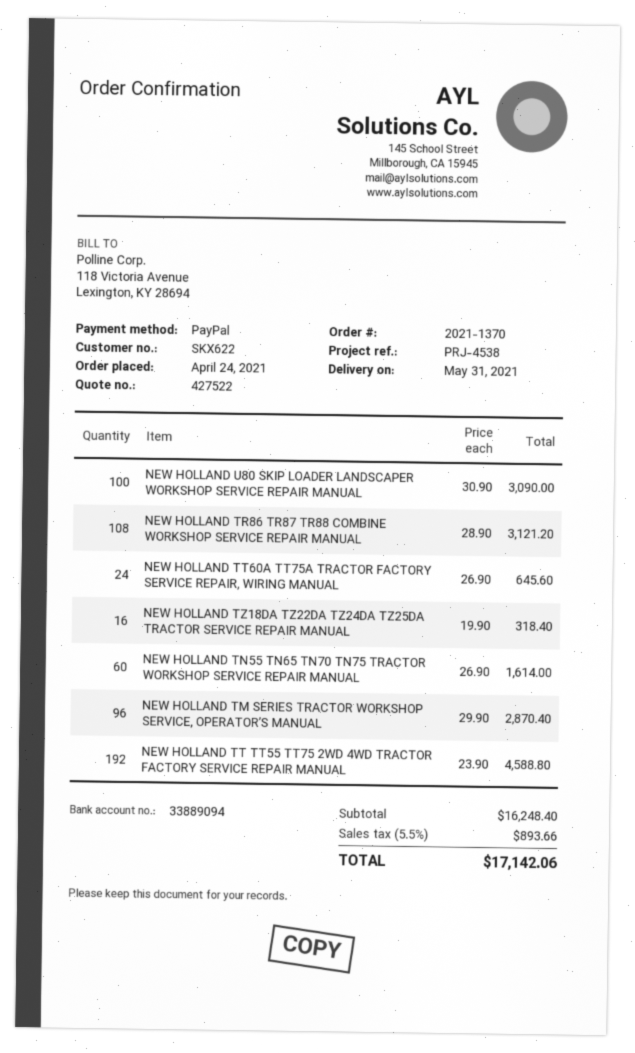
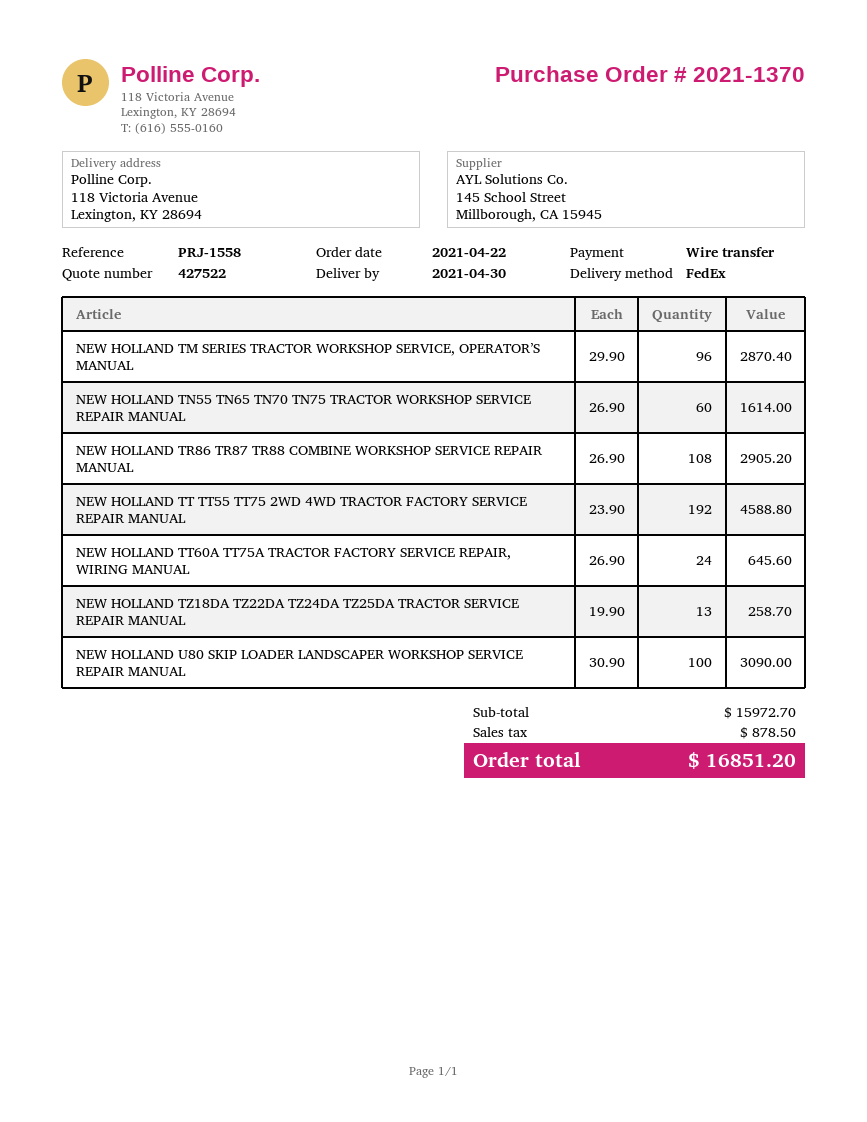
order date: 2021-04-24 -> 2021-04-22
delivery date: 2021-05-31 -> 2021-04-30
reference: PRJ-4538 -> PRJ-1558
payment method: PayPal -> bank transfer
NEW HOLLAND TR86 TR87 TR88 COMBINE WORKSHOP SERVICE REPAIR MANUAL: 108 x 28.90 = 3121.20 -> 108 x 26.90 = 2905.20
NEW HOLLAND TZ18DA TZ22DA TZ24DA TZ25DA TRACTOR SERVICE REPAIR MANUAL: 16 x 19.90 = 318.40 -> 13 x 19.90 = 258.70
subtotal: 16248.40 -> 15972.70
tax: 893.66 -> 878.50
total: 17142.06 -> 16851.20

